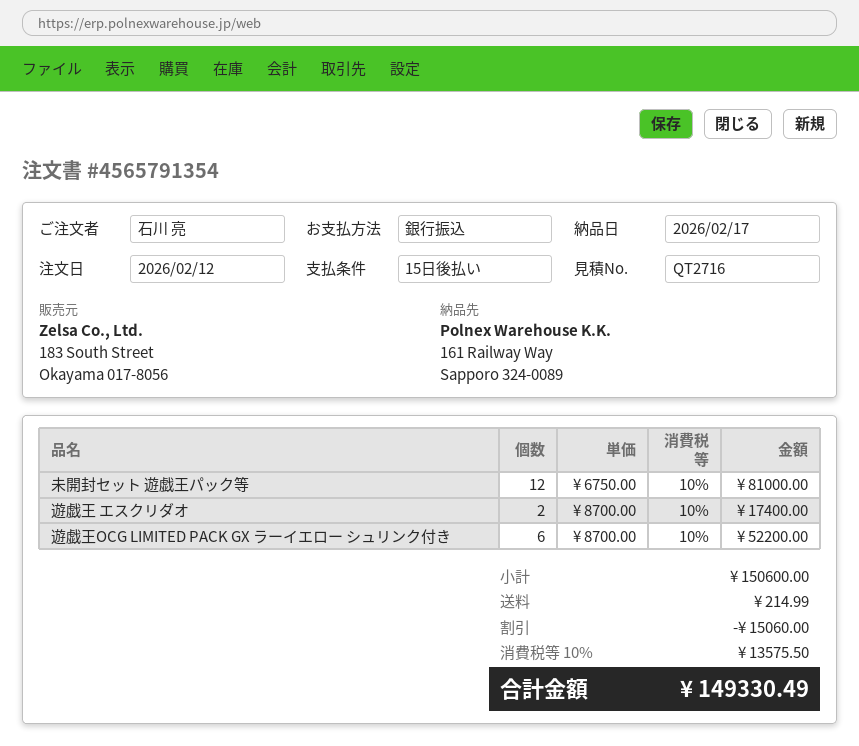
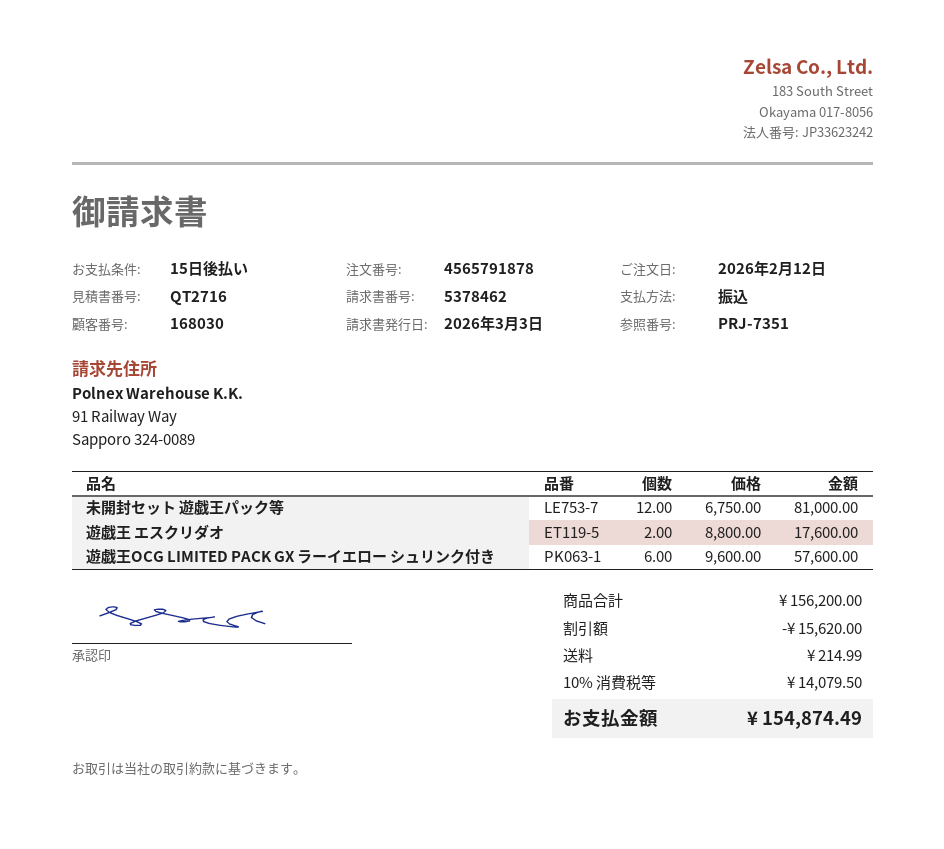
order number: 4565791354 -> 4565791878
遊戯王 エスクリダオ: 2 x 8700.00 = 17400.00 -> 2 x 8800.00 = 17600.00
遊戯王OCG LIMITED PACK GX ラーイエロー シュリンク付き: 6 x 8700.00 = 52200.00 -> 6 x 9600.00 = 57600.00
subtotal: 150600.00 -> 156200.00
discount: 15060.00 -> 15620.00
tax: 10% = 13575.50 -> 10% = 14079.50
total: 149330.49 -> 154874.49

